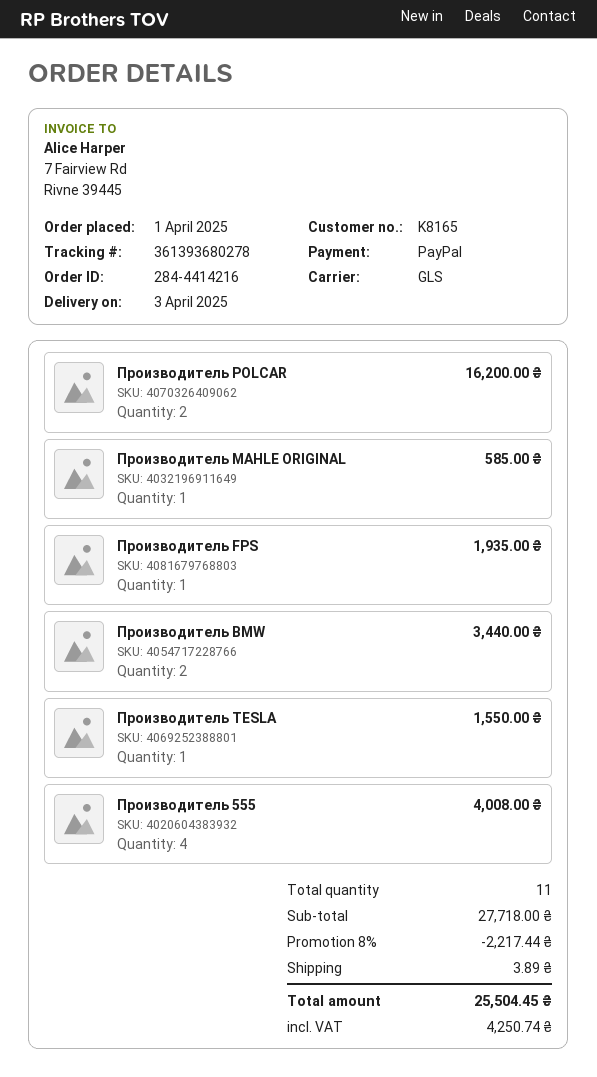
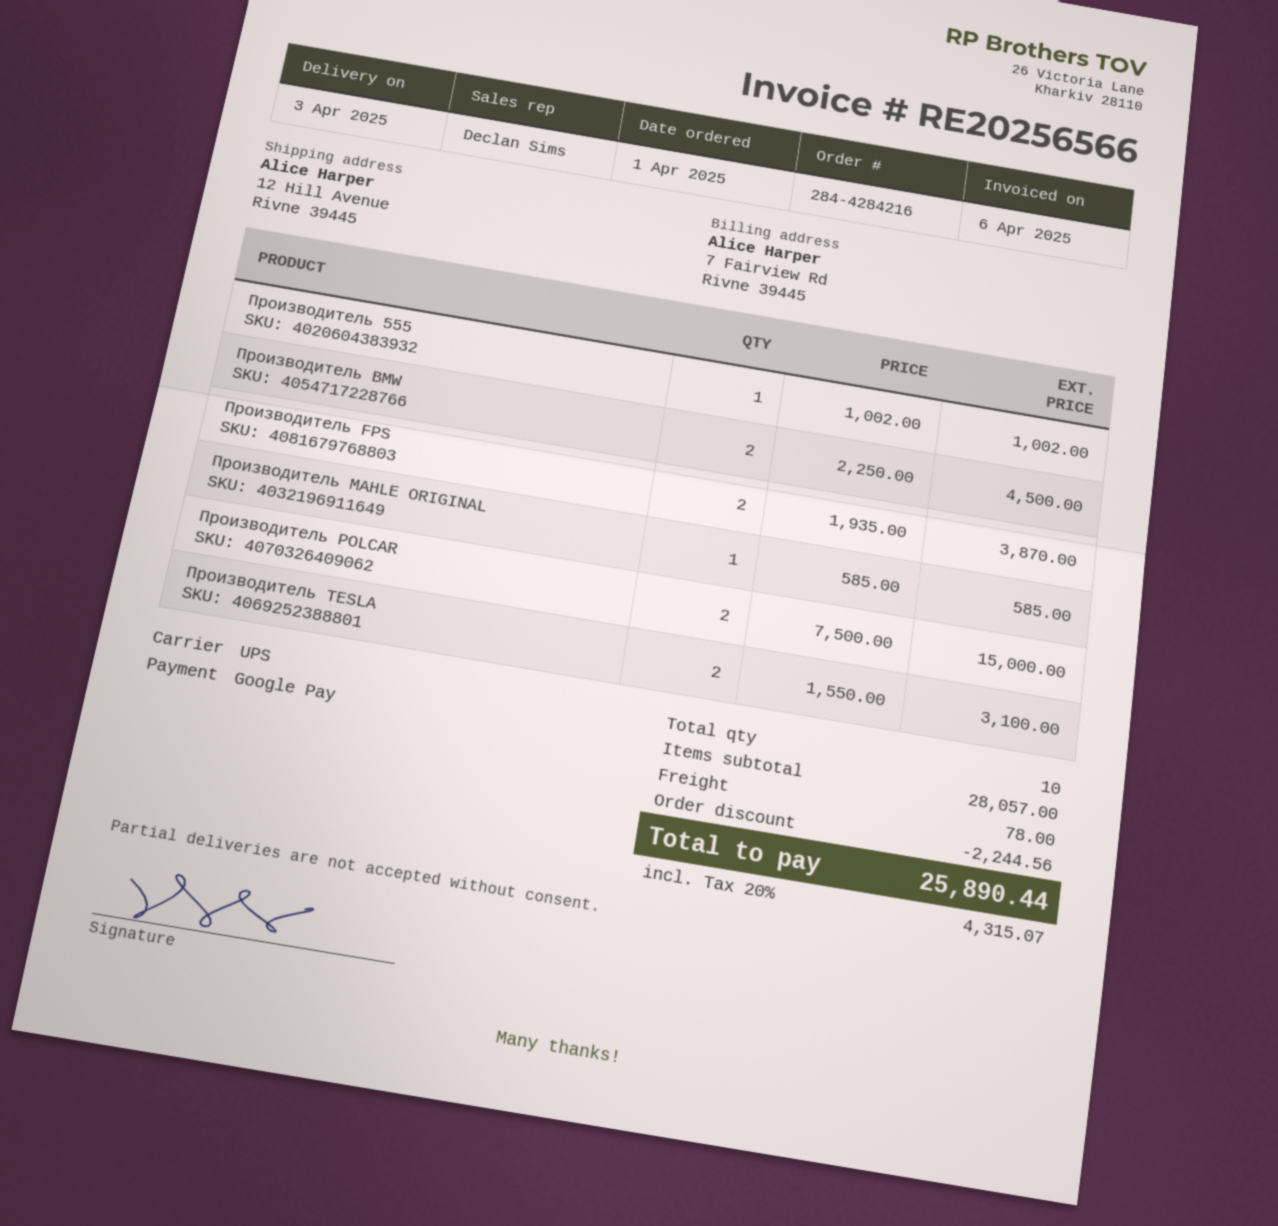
order number: 284-4414216 -> 284-4284216
payment method: PayPal -> Google Pay
shipping method: GLS -> UPS
Производитель POLCAR: 2 for 16200.00 -> 2 for 15000.00
Производитель FPS: 1 for 1935.00 -> 2 for 3870.00
Производитель BMW: 2 for 3440.00 -> 2 for 4500.00
Производитель TESLA: 1 for 1550.00 -> 2 for 3100.00
Производитель 555: 4 for 4008.00 -> 1 for 1002.00
total quantity: 11 -> 10
subtotal: 27718.00 -> 28057.00
discount: 2217.44 -> 2244.56
shipping: 3.89 -> 78.00
tax: 4250.74 -> 4315.07
total: 25504.45 -> 25890.44

